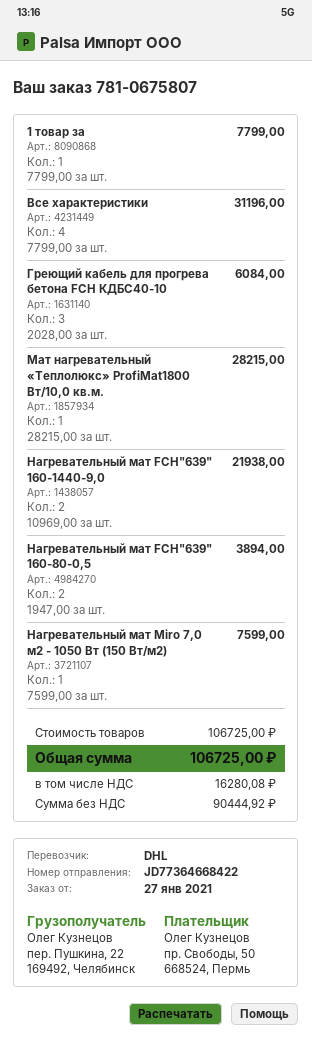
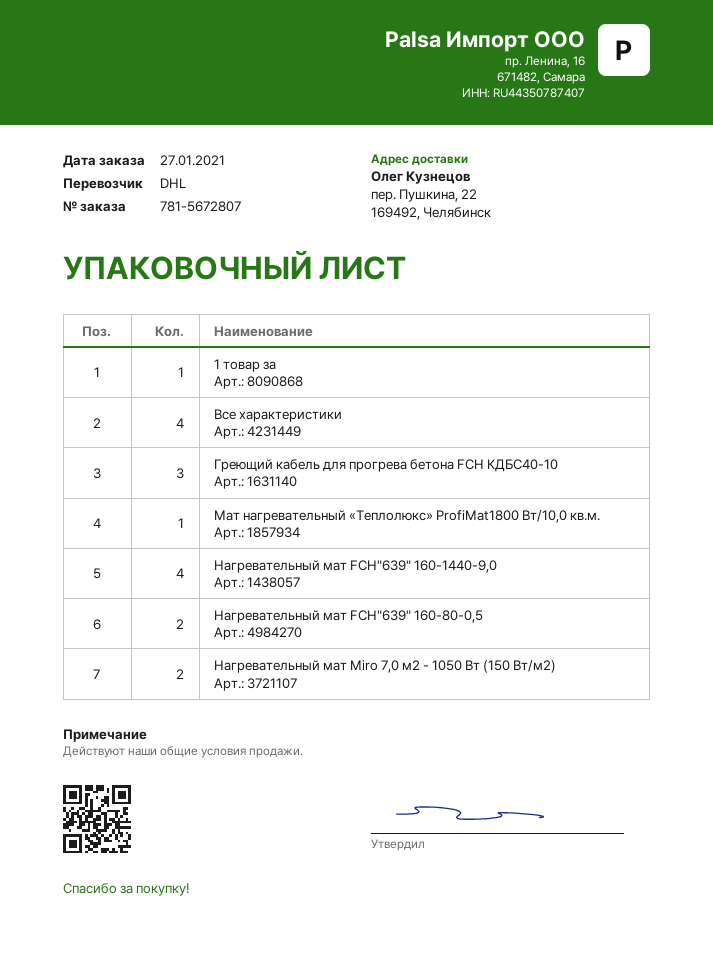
order number: 781-0675807 -> 781-5672807
Нагревательный мат FCH"639" 160-1440-9,0: 2 -> 4
Нагревательный мат Miro 7,0 м2 - 1050 Вт (150 Вт/м2): 1 -> 2

